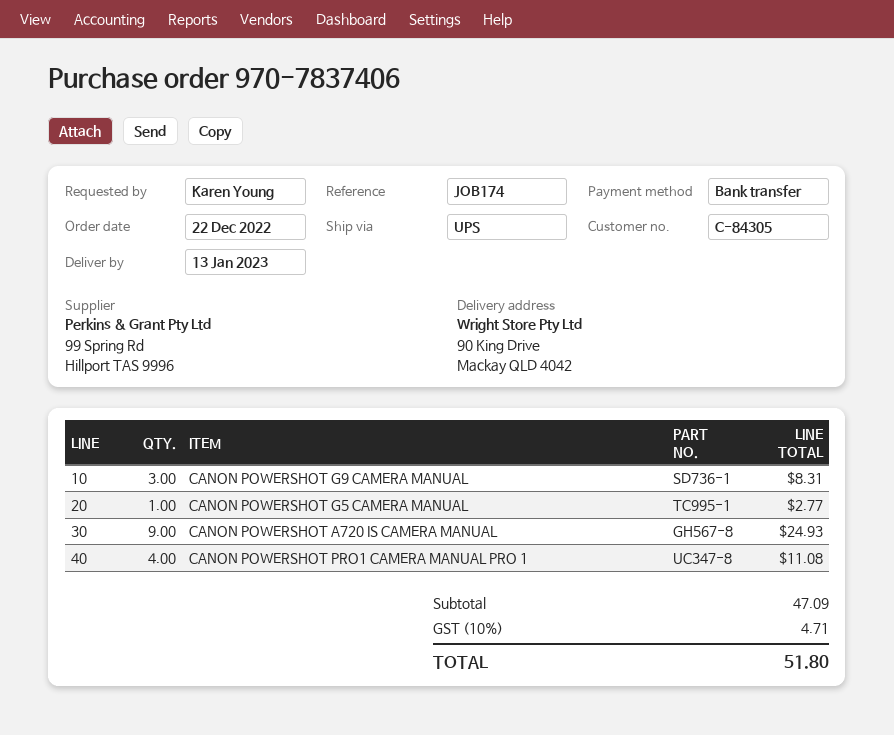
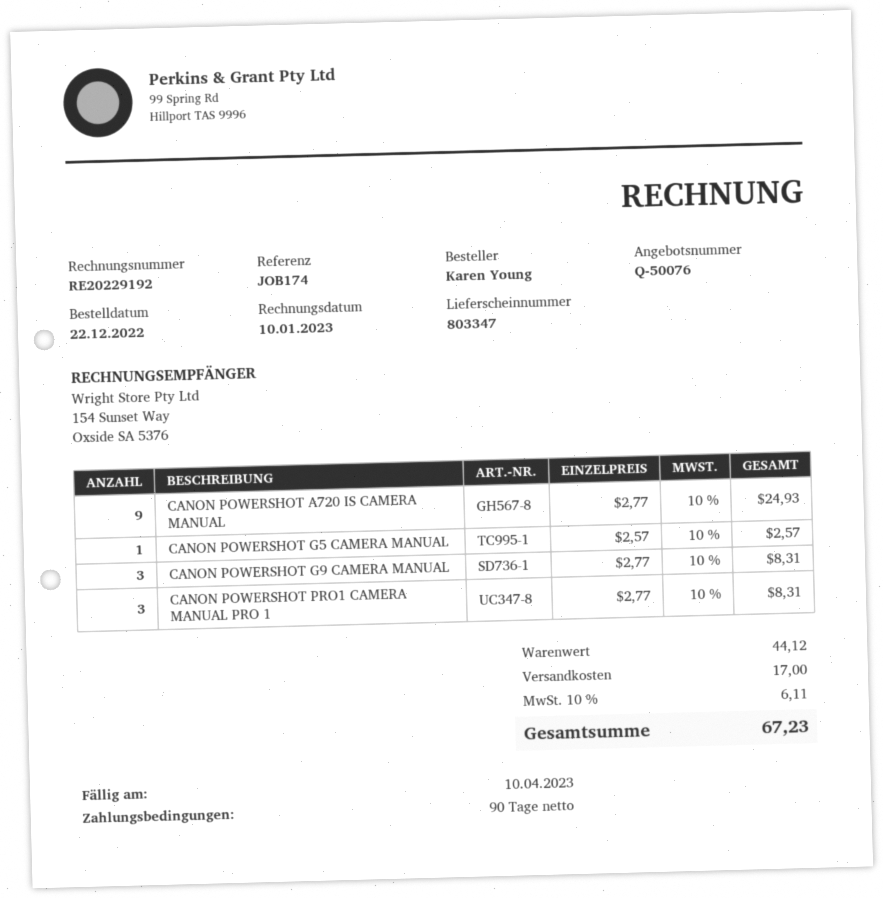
CANON POWERSHOT G5 CAMERA MANUAL: 1 for 2.77 -> 1 for 2.57
CANON POWERSHOT PRO1 CAMERA MANUAL PRO 1: 4 for 11.08 -> 3 for 8.31
subtotal: 47.09 -> 44.12
shipping: none -> 17.00
tax: 10% = 4.71 -> 10% = 6.11
total: 51.80 -> 67.23

